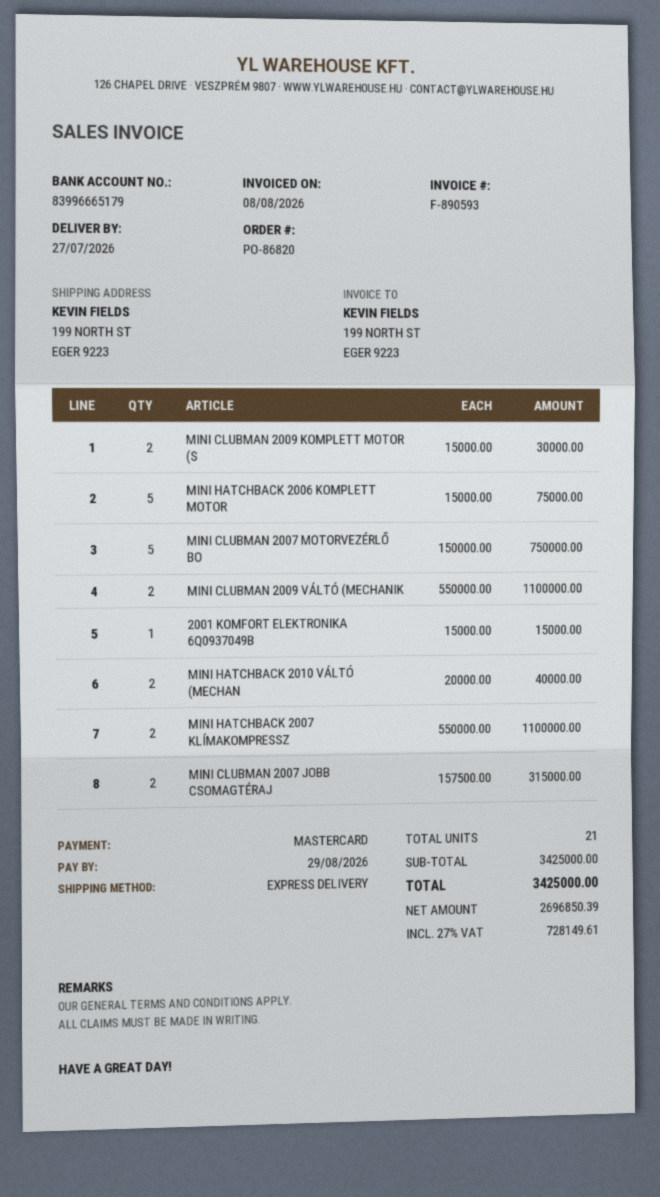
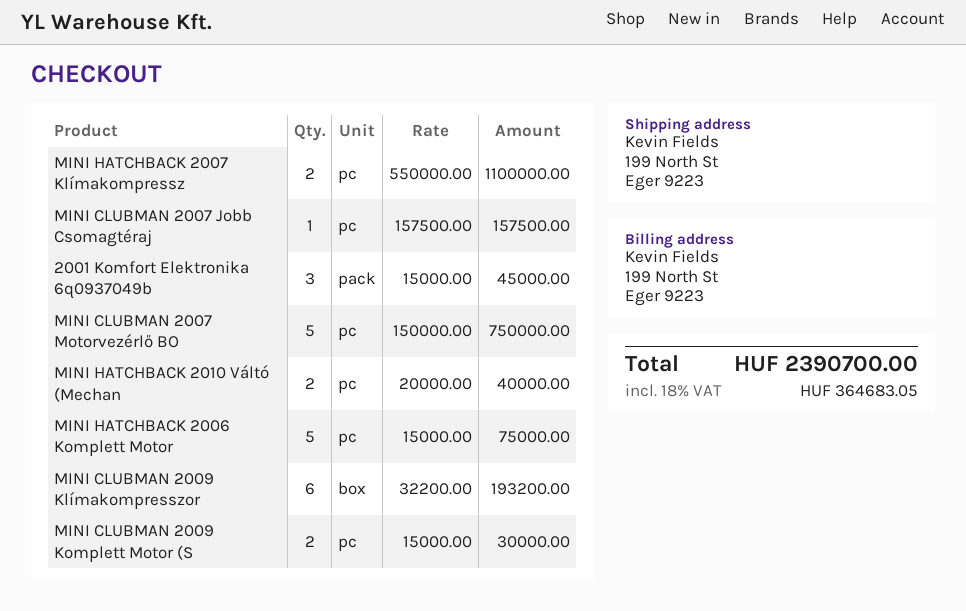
MINI CLUBMAN 2009 VÁLTÓ (MECHANIK: 2 x 550000.00 = 1100000.00 -> none
2001 KOMFORT ELEKTRONIKA 6Q0937049B: 1 x 15000.00 = 15000.00 -> 3 x 15000.00 = 45000.00
MINI CLUBMAN 2007 JOBB CSOMAGTÉRAJ: 2 x 157500.00 = 315000.00 -> 1 x 157500.00 = 157500.00
MINI CLUBMAN 2009 Klímakompresszor: none -> 6 x 32200.00 = 193200.00
tax: 27% = 728149.61 -> 18% = 364683.05
total: 3425000.00 -> 2390700.00

